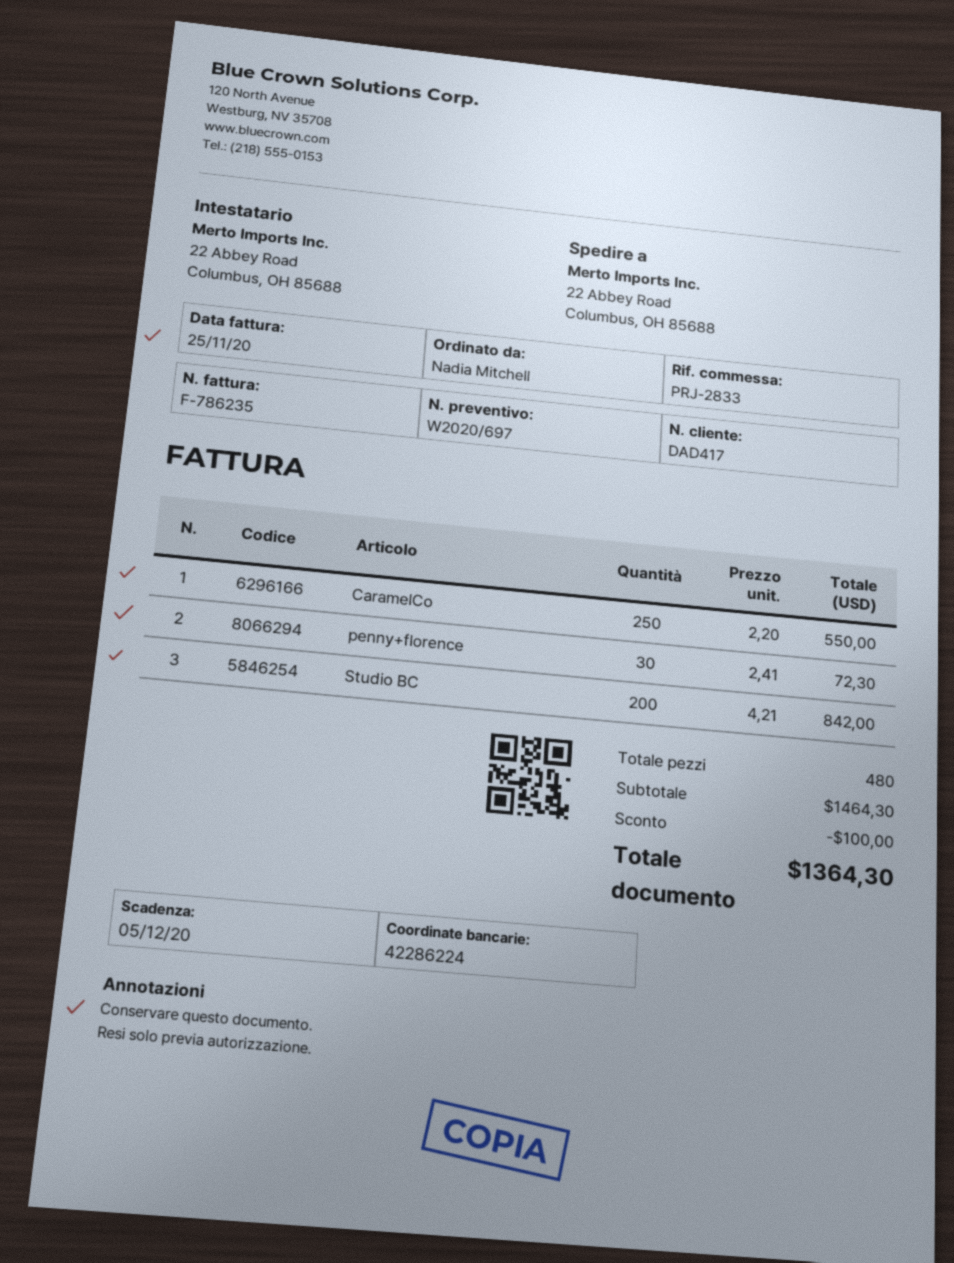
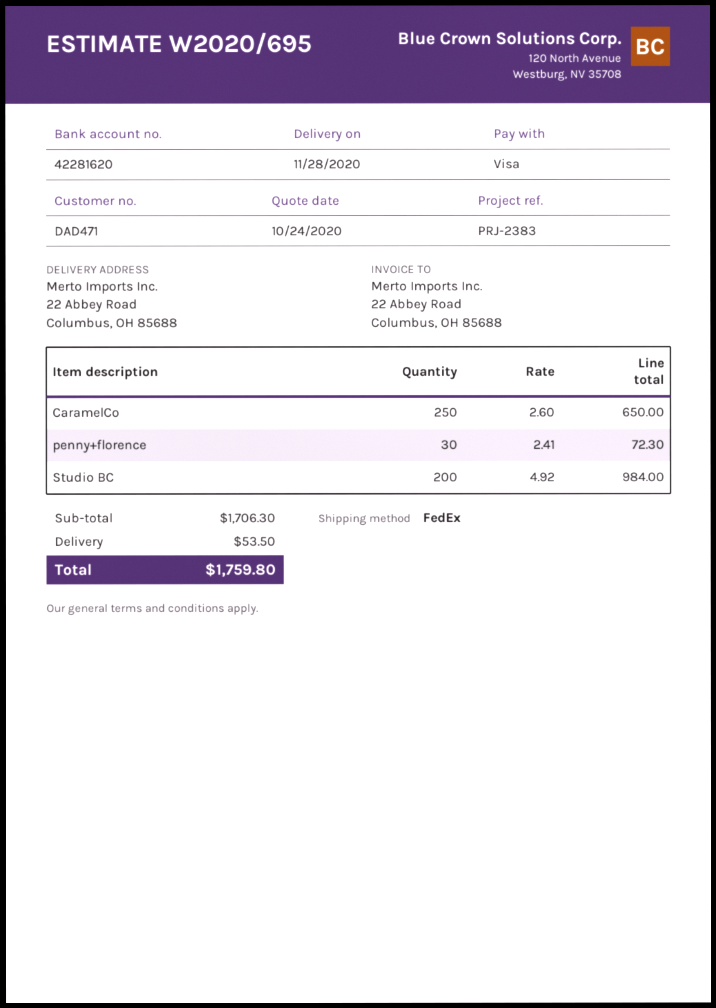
quote number: W2020/697 -> W2020/695
customer number: DAD417 -> DAD471
reference: PRJ-2833 -> PRJ-2383
bank account: 42286224 -> 42281620
CaramelCo: 250 x 2.20 = 550.00 -> 250 x 2.60 = 650.00
Studio BC: 200 x 4.21 = 842.00 -> 200 x 4.92 = 984.00
subtotal: 1464.30 -> 1706.30
discount: 100.00 -> none
shipping: none -> 53.50
total: 1364.30 -> 1759.80

